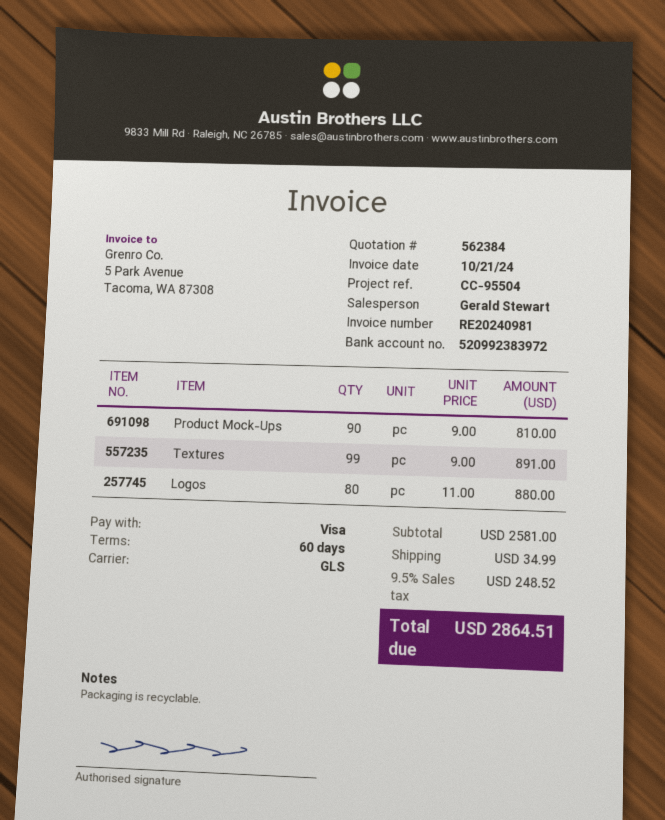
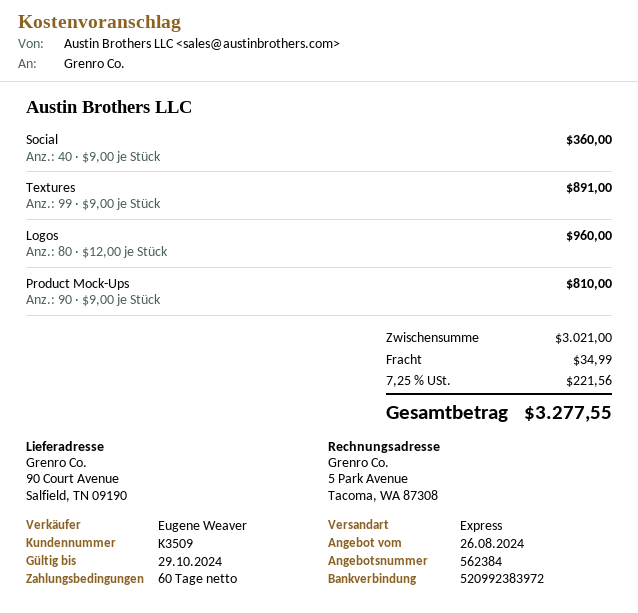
sales rep: Gerald Stewart -> Eugene Weaver
shipping method: GLS -> express
Logos: 80 x 11.00 = 880.00 -> 80 x 12.00 = 960.00
Social: none -> 40 x 9.00 = 360.00
subtotal: 2581.00 -> 3021.00
tax: 9.5% = 248.52 -> 7.25% = 221.56
total: 2864.51 -> 3277.55

